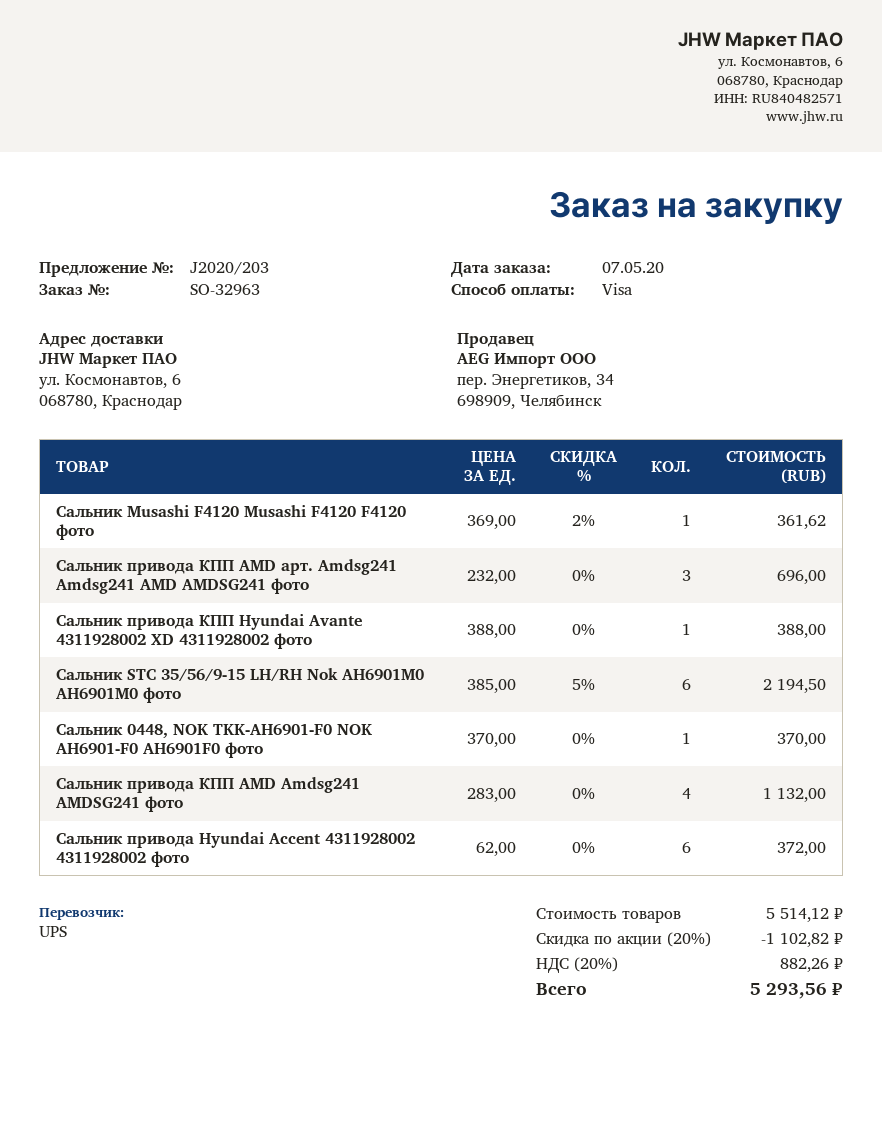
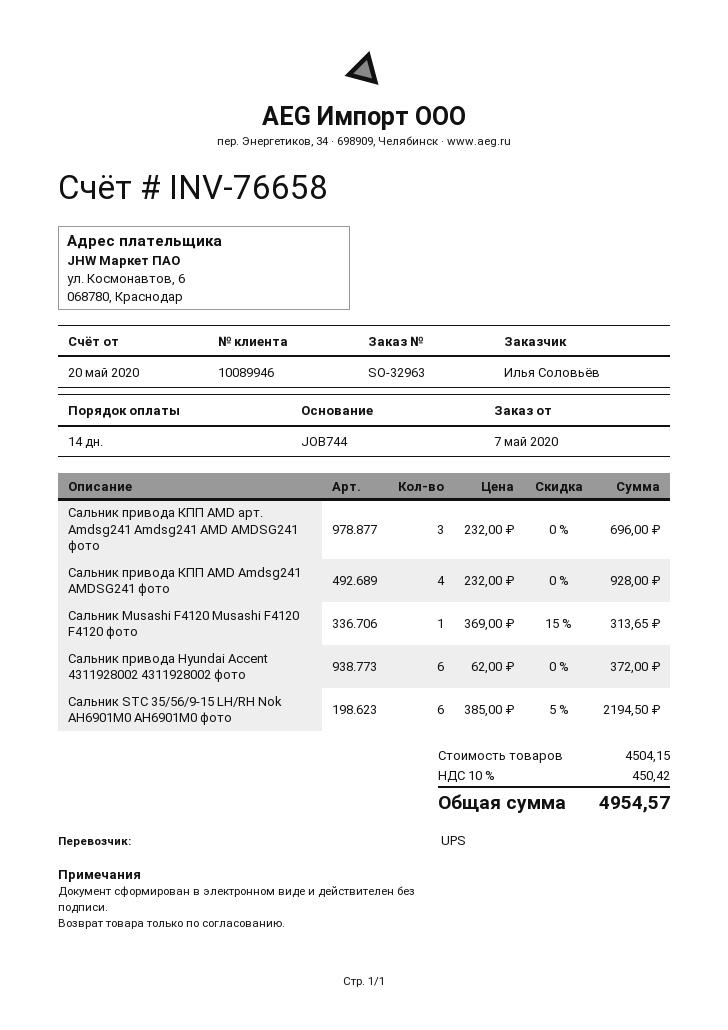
Сальник Musashi F4120 Musashi F4120 F4120 фото: 1 x 369.00 - 2% = 361.62 -> 1 x 369.00 - 15% = 313.65
Сальник привода КПП Hyundai Avante 4311928002 XD 4311928002 фото: 1 x 388.00 = 388.00 -> none
Сальник 0448, NOK TKK-AH6901-F0 NOK AH6901-F0 AH6901F0 фото: 1 x 370.00 = 370.00 -> none
Сальник привода КПП AMD Amdsg241 AMDSG241 фото: 4 x 283.00 = 1132.00 -> 4 x 232.00 = 928.00
subtotal: 5514.12 -> 4504.15
discount: 20% = 1102.82 -> none
tax: 20% = 882.26 -> 10% = 450.42
total: 5293.56 -> 4954.57

